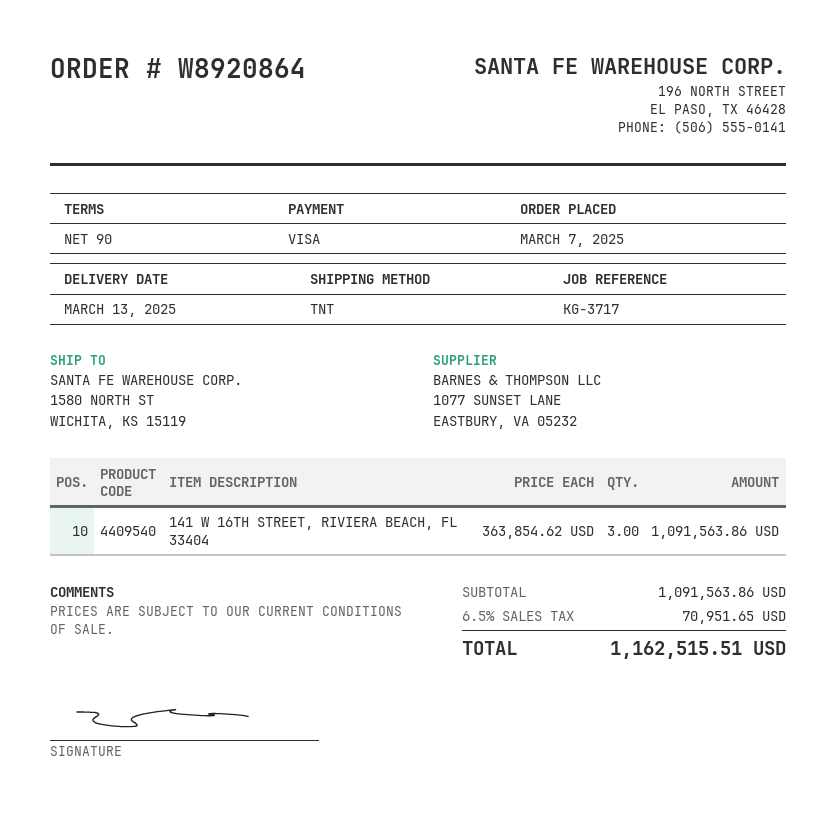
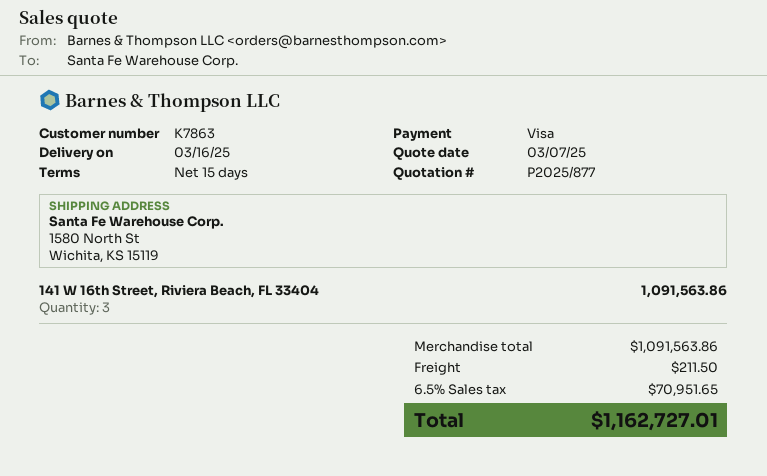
delivery date: 2025-03-13 -> 2025-03-16
payment terms: 90 days -> 15 days
shipping: none -> 211.50
total: 1162515.51 -> 1162727.01

